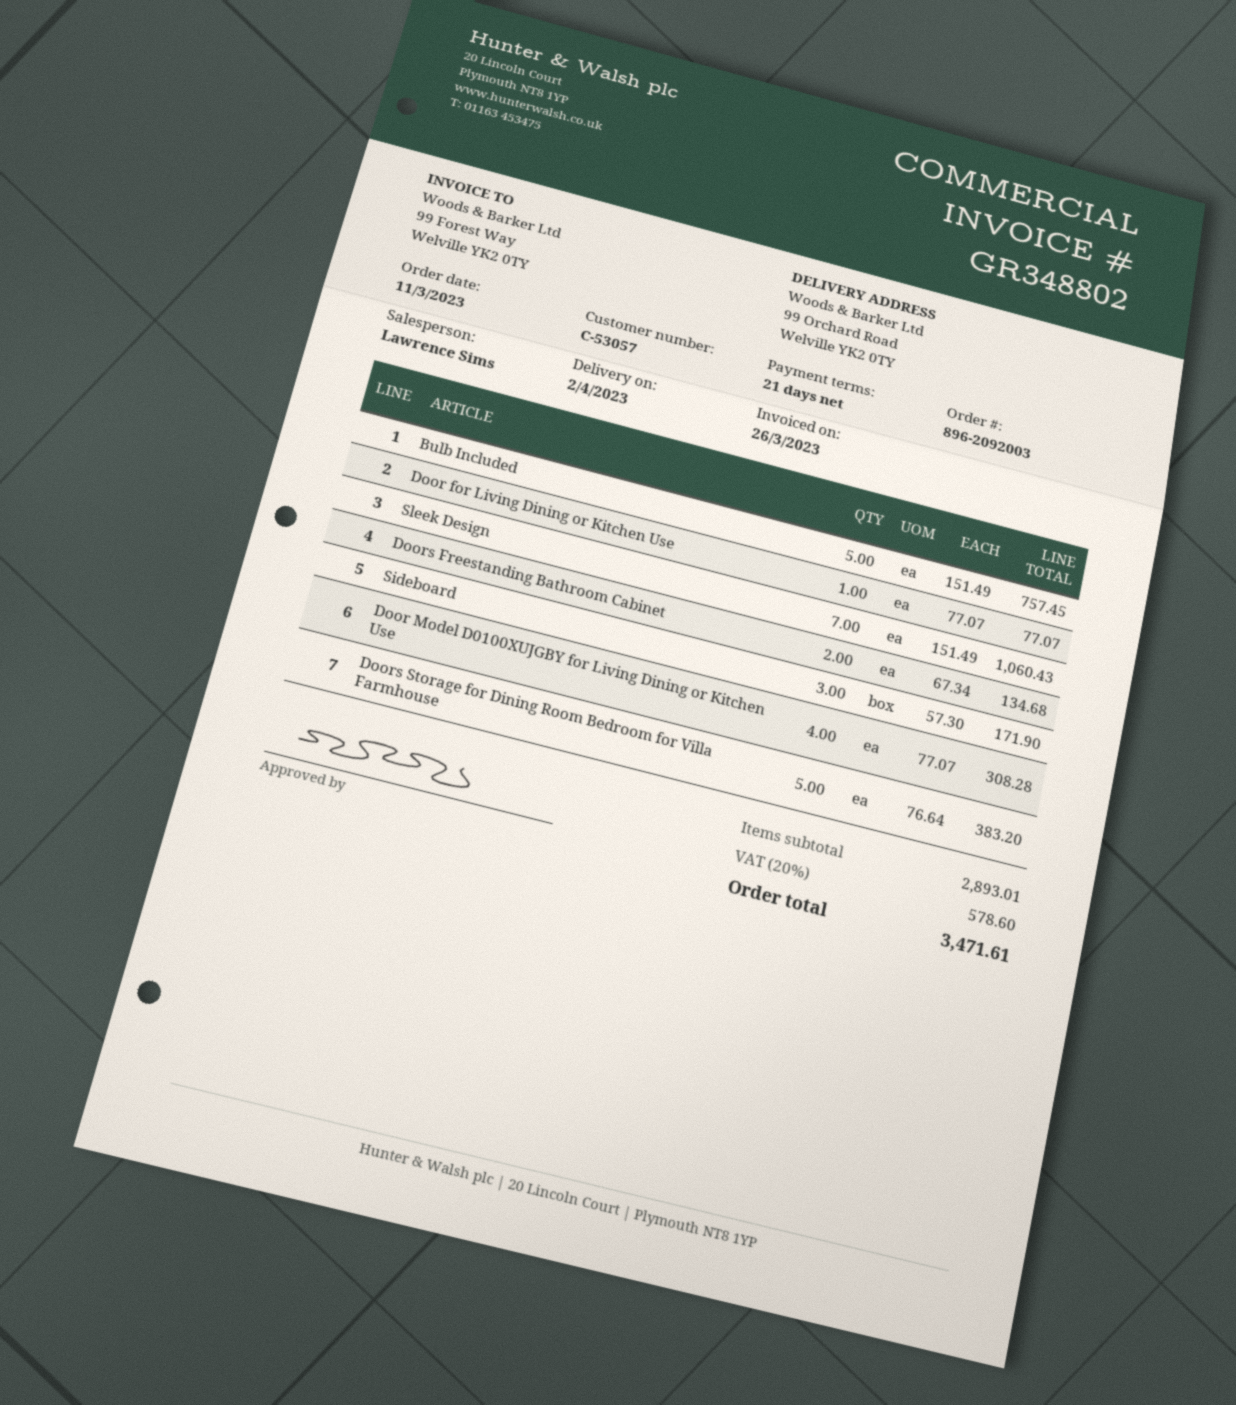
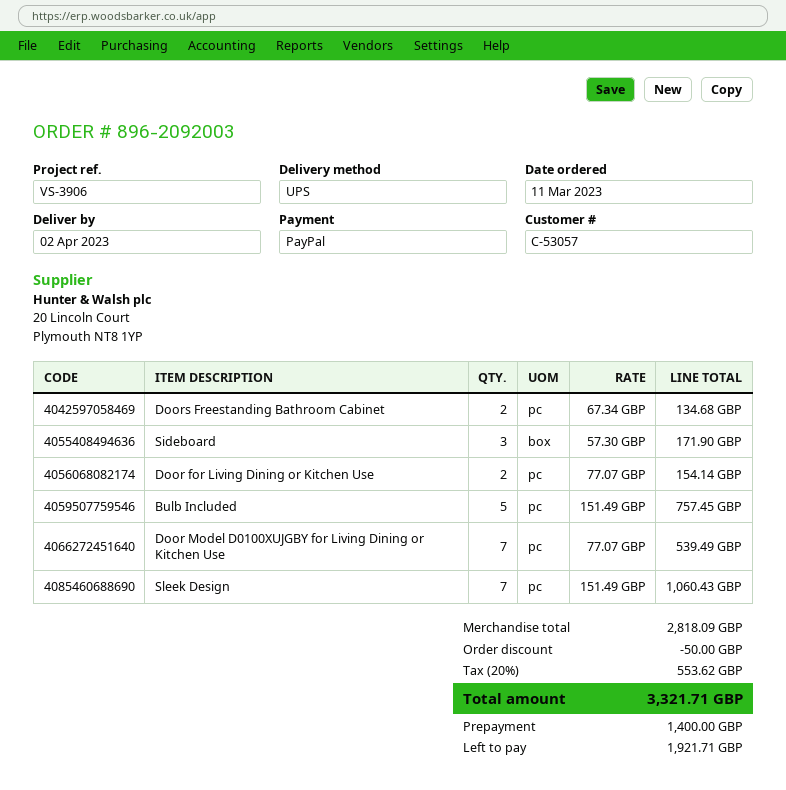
Door for Living Dining or Kitchen Use: 1 x 77.07 = 77.07 -> 2 x 77.07 = 154.14
Door Model D0100XUJGBY for Living Dining or Kitchen Use: 4 x 77.07 = 308.28 -> 7 x 77.07 = 539.49
Doors Storage for Dining Room Bedroom for Villa Farmhouse: 5 x 76.64 = 383.20 -> none
subtotal: 2893.01 -> 2818.09
discount: none -> 50.00
tax: 20% = 578.60 -> 20% = 553.62
total: 3471.61 -> 3321.71

